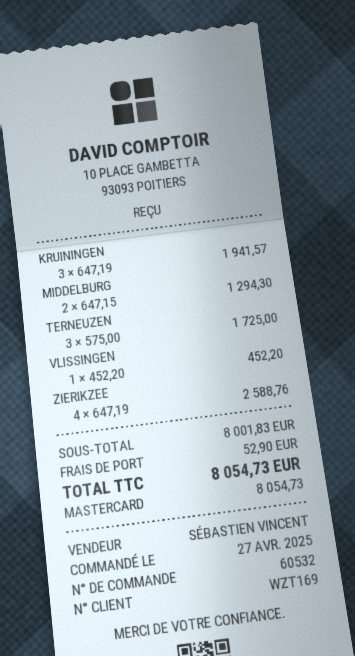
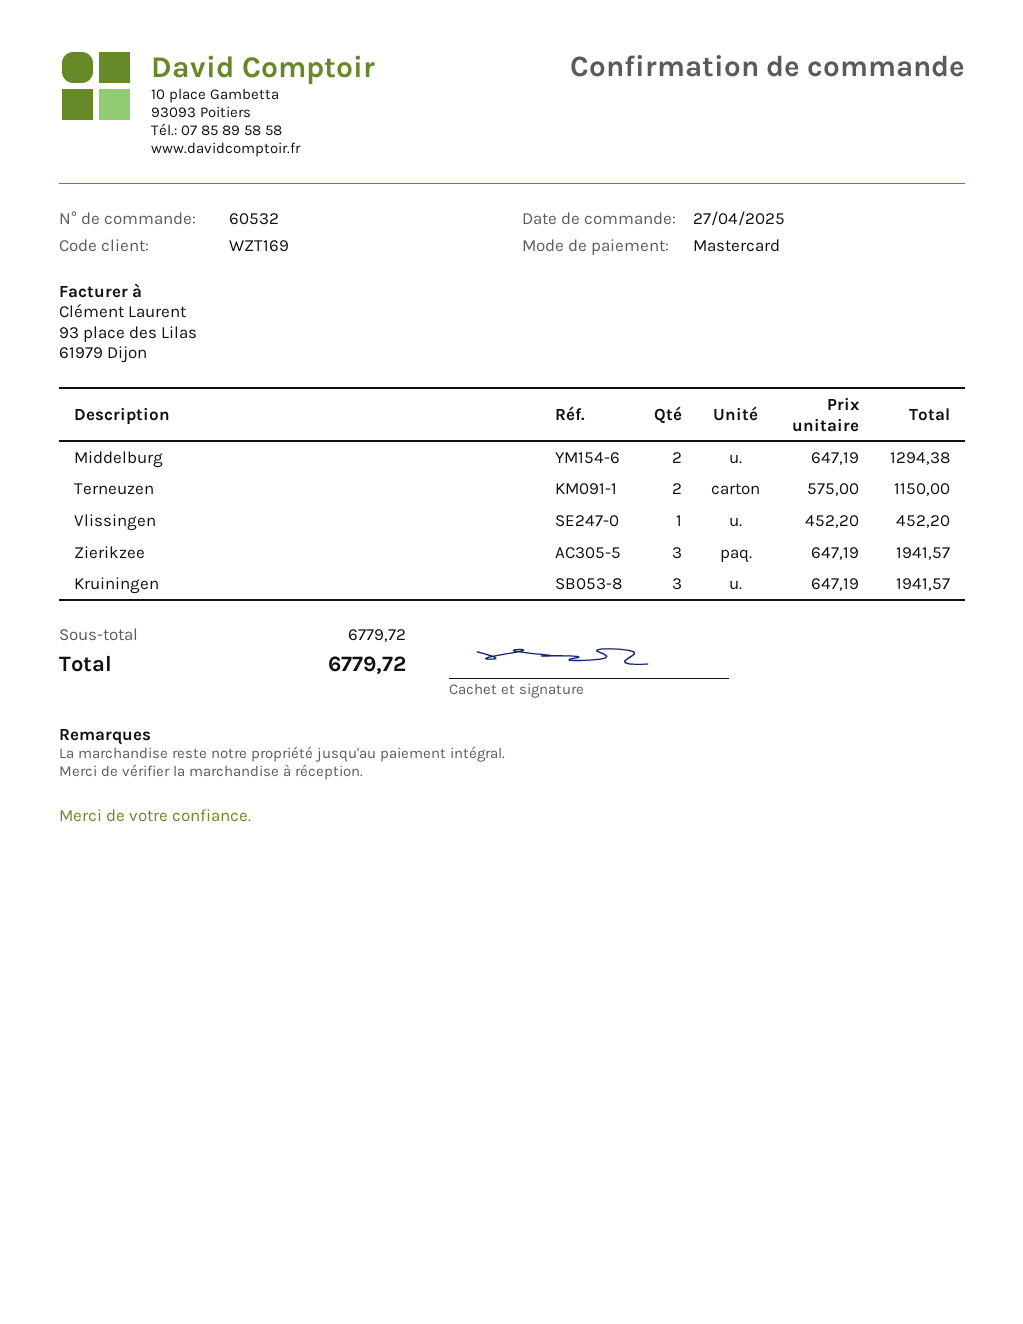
MIDDELBURG: 2 x 647.15 = 1294.30 -> 2 x 647.19 = 1294.38
TERNEUZEN: 3 x 575.00 = 1725.00 -> 2 x 575.00 = 1150.00
ZIERIKZEE: 4 x 647.19 = 2588.76 -> 3 x 647.19 = 1941.57
subtotal: 8001.83 -> 6779.72
shipping: 52.90 -> none
total: 8054.73 -> 6779.72

